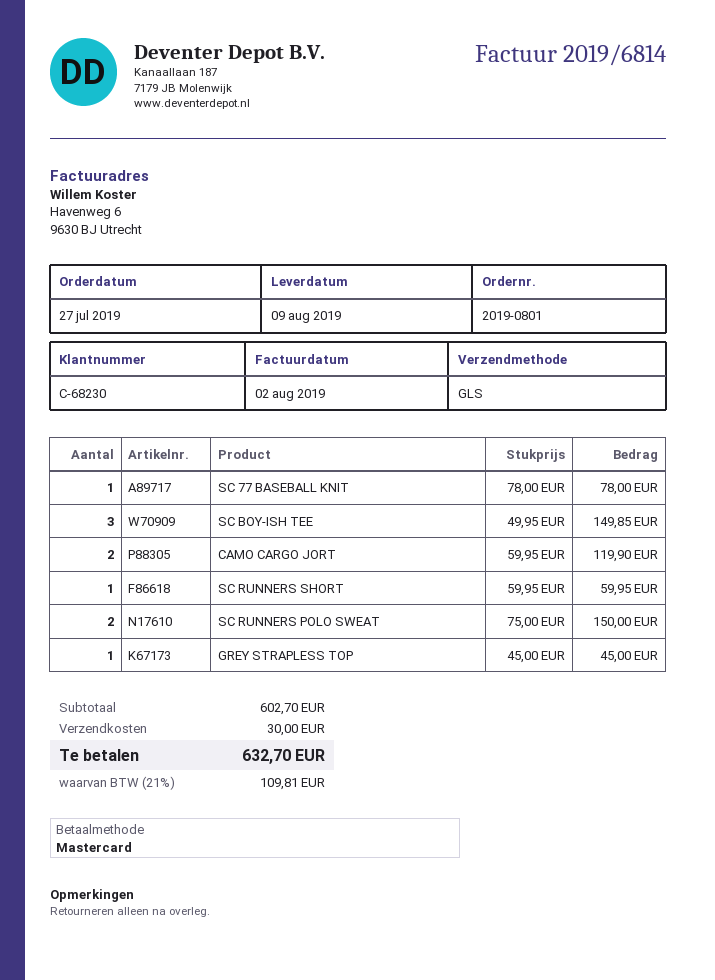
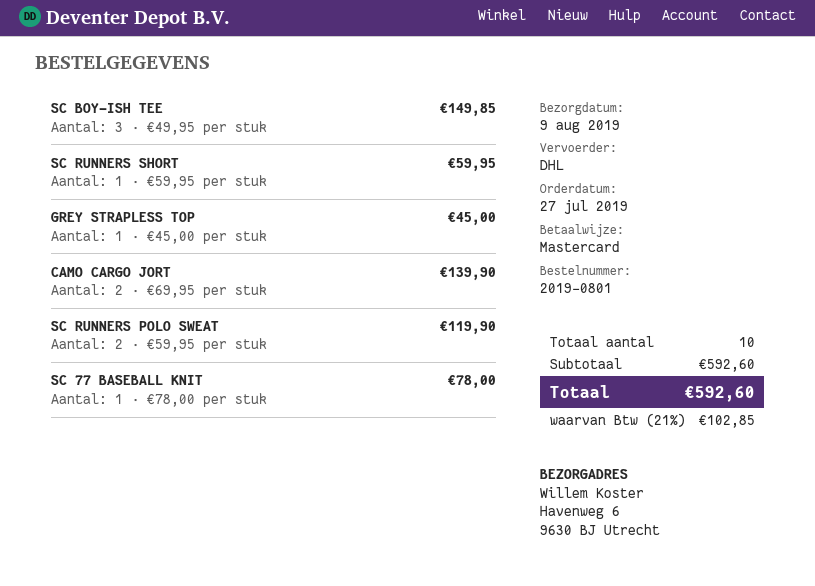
shipping method: GLS -> DHL
CAMO CARGO JORT: 2 x 59.95 = 119.90 -> 2 x 69.95 = 139.90
SC RUNNERS POLO SWEAT: 2 x 75.00 = 150.00 -> 2 x 59.95 = 119.90
subtotal: 602.70 -> 592.60
shipping: 30.00 -> none
tax: 21% = 109.81 -> 21% = 102.85
total: 632.70 -> 592.60

